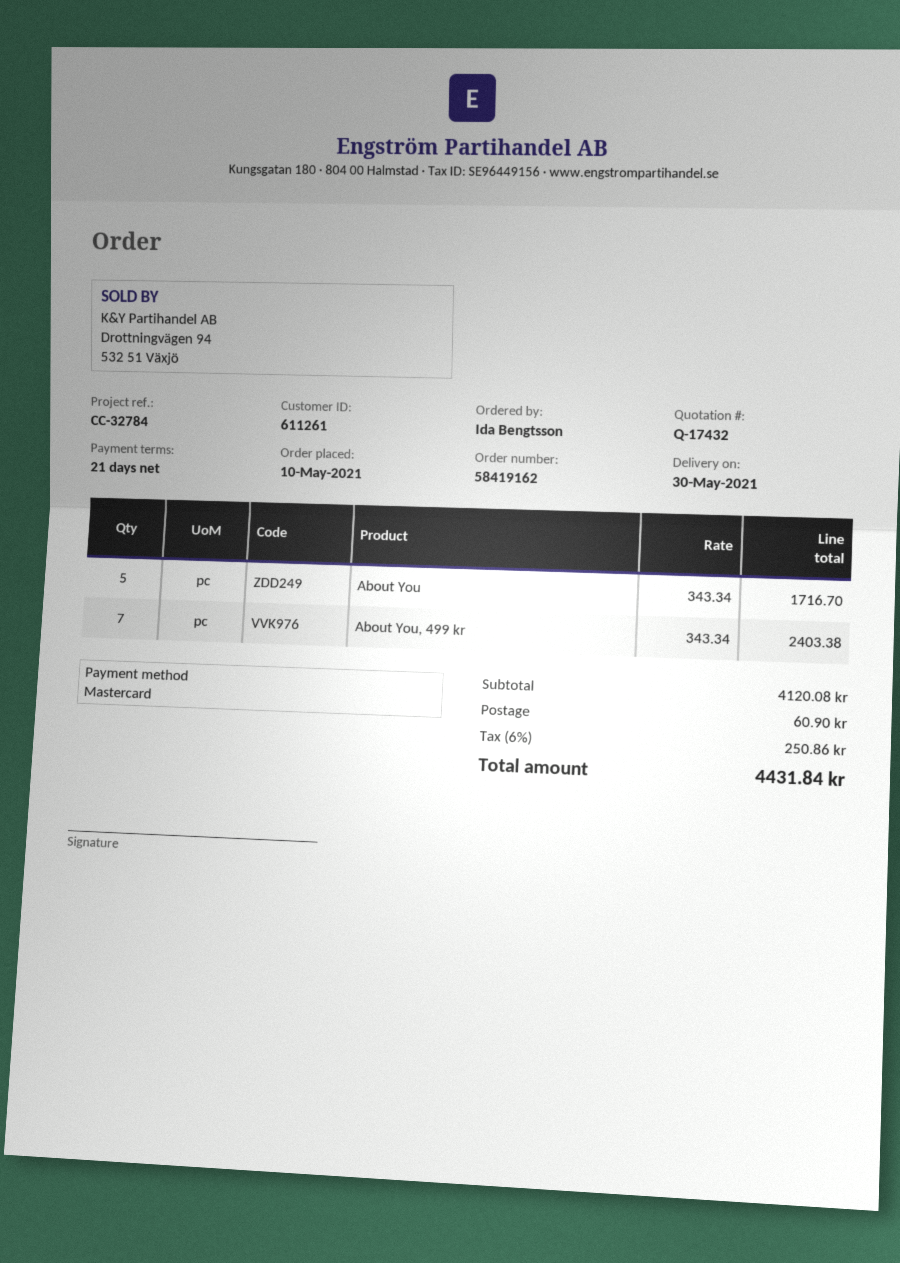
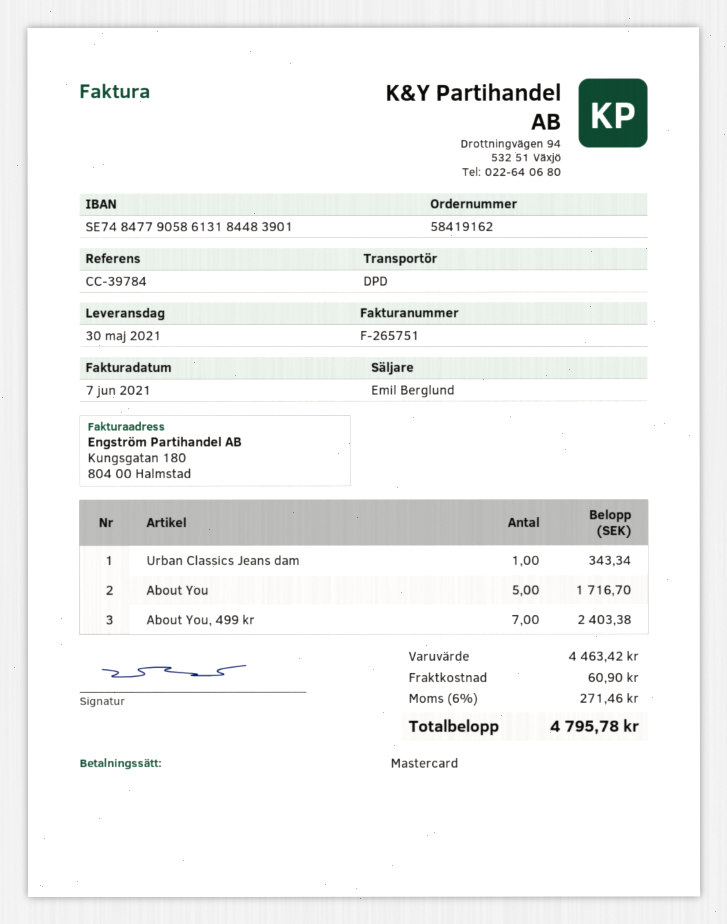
reference: CC-32784 -> CC-39784
Urban Classics Jeans dam: none -> 1 for 343.34
subtotal: 4120.08 -> 4463.42
tax: 6% = 250.86 -> 6% = 271.46
total: 4431.84 -> 4795.78

